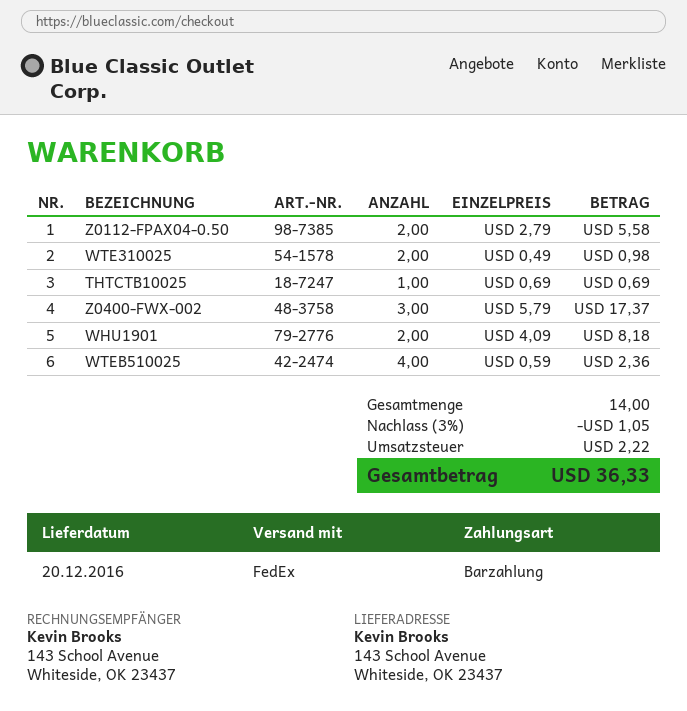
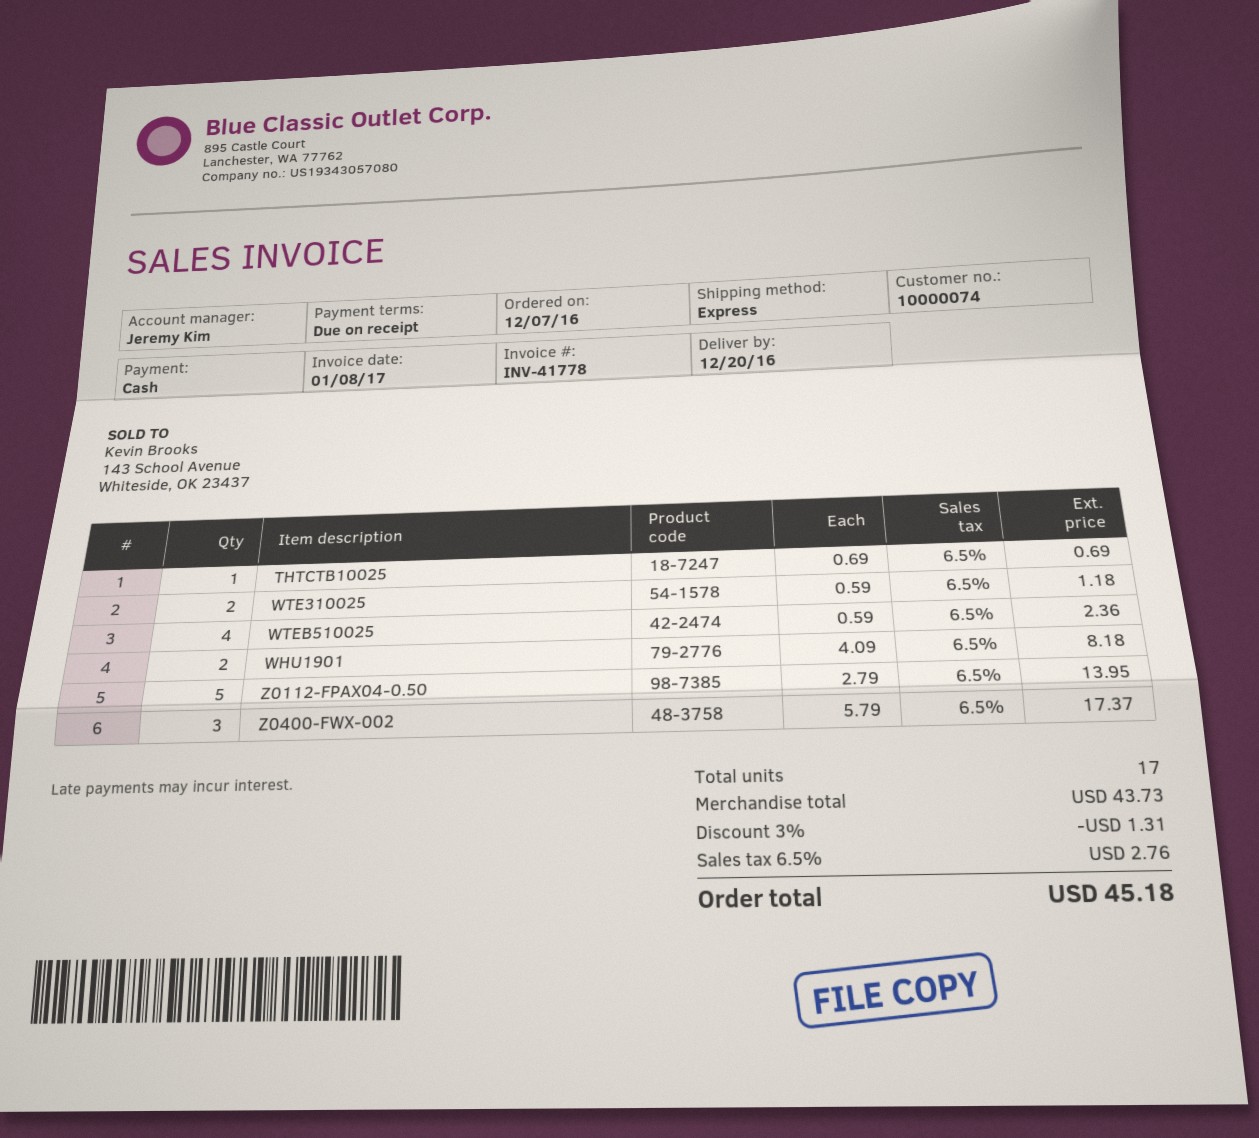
shipping method: FedEx -> express
Z0112-FPAX04-0.50: 2 x 2.79 = 5.58 -> 5 x 2.79 = 13.95
WTE310025: 2 x 0.49 = 0.98 -> 2 x 0.59 = 1.18
total quantity: 14 -> 17
discount: 3% = 1.05 -> 3% = 1.31
tax: 2.22 -> 2.76
total: 36.33 -> 45.18

